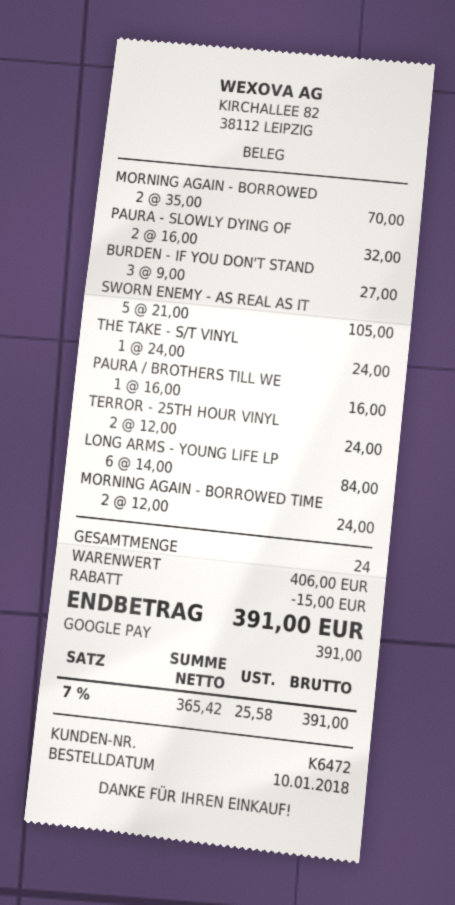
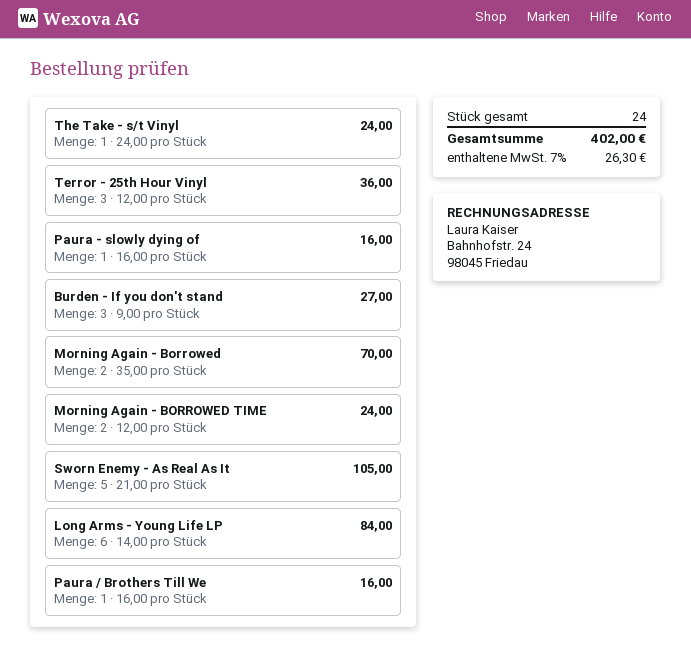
PAURA - SLOWLY DYING OF: 2 x 16.00 = 32.00 -> 1 x 16.00 = 16.00
TERROR - 25TH HOUR VINYL: 2 x 12.00 = 24.00 -> 3 x 12.00 = 36.00
discount: 15.00 -> none
tax: 7% = 25.58 -> 7% = 26.30
total: 391.00 -> 402.00

